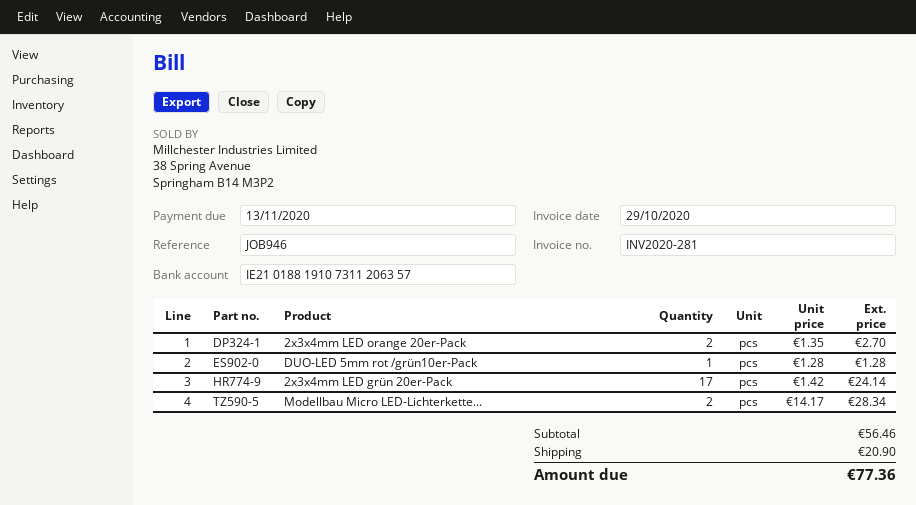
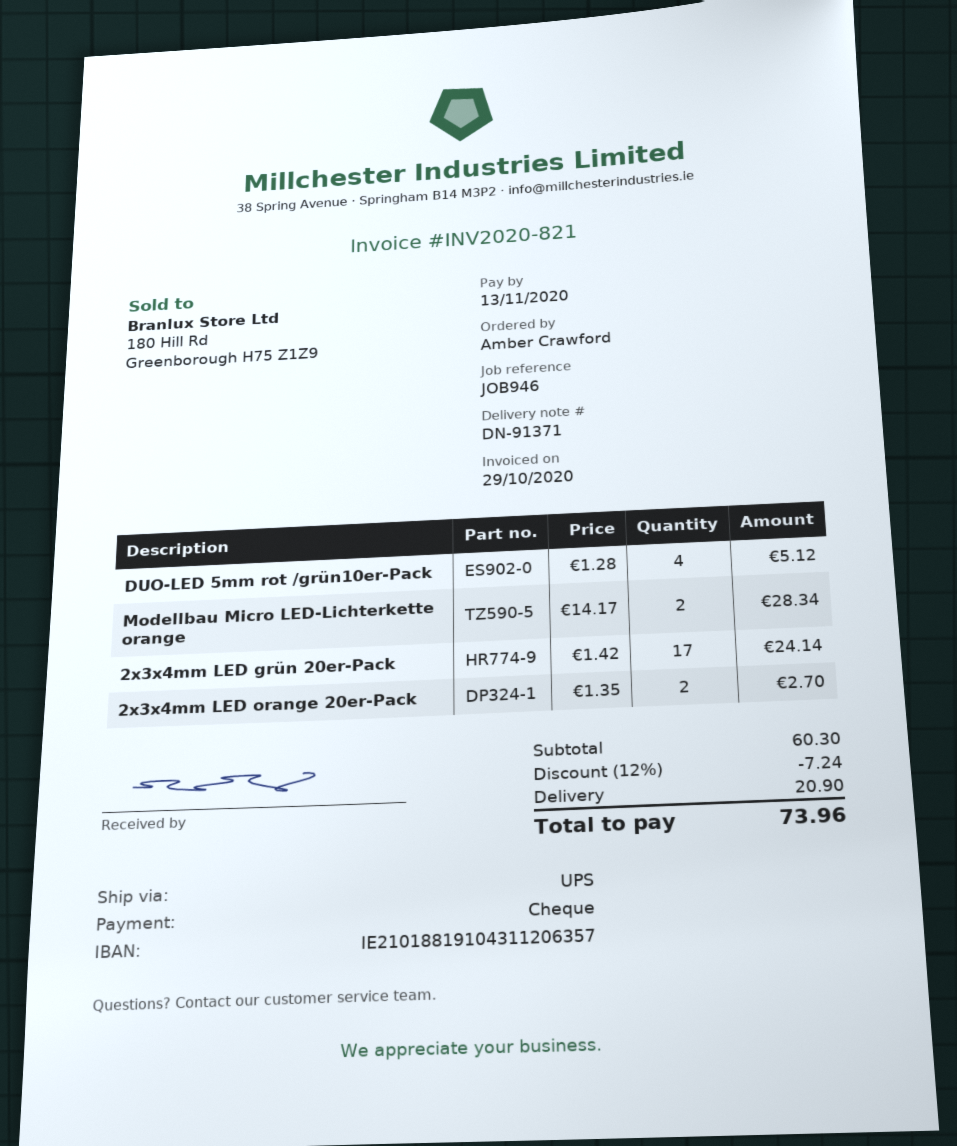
invoice number: INV2020-281 -> INV2020-821
bank account: IE21018819107311206357 -> IE21018819104311206357
DUO-LED 5mm rot /grün10er-Pack: 1 x 1.28 = 1.28 -> 4 x 1.28 = 5.12
subtotal: 56.46 -> 60.30
discount: none -> 12% = 7.24
total: 77.36 -> 73.96

